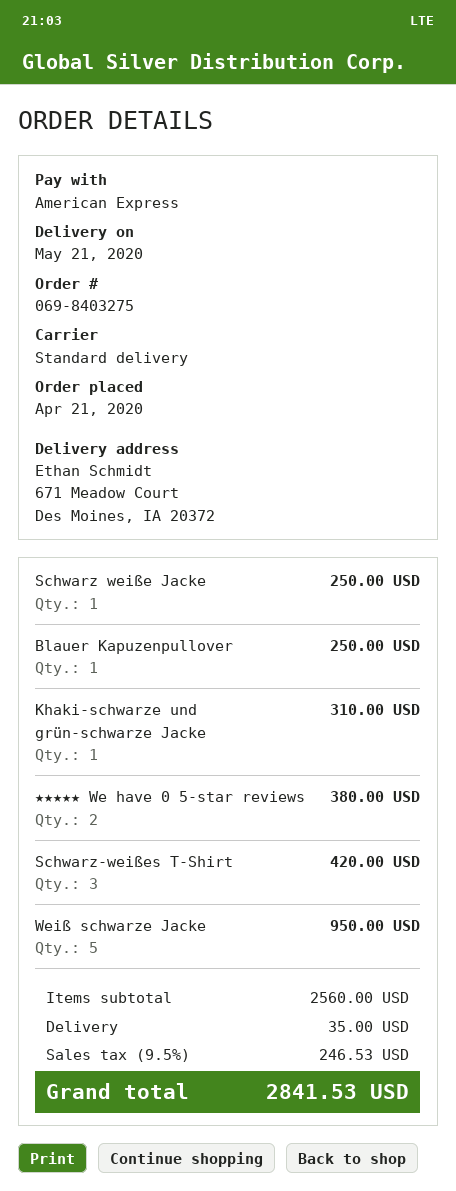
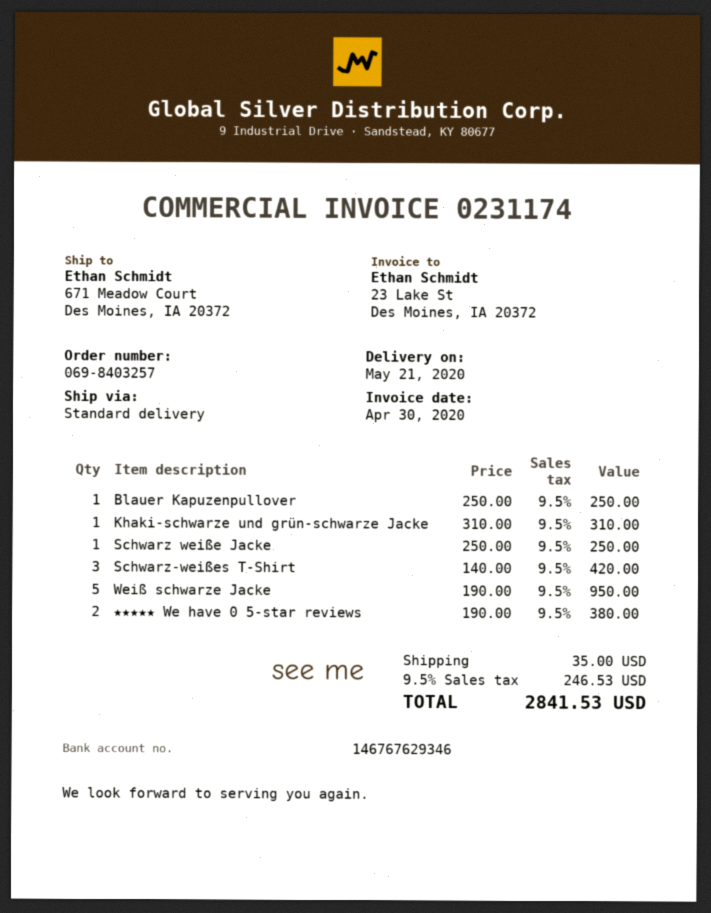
order number: 069-8403275 -> 069-8403257

